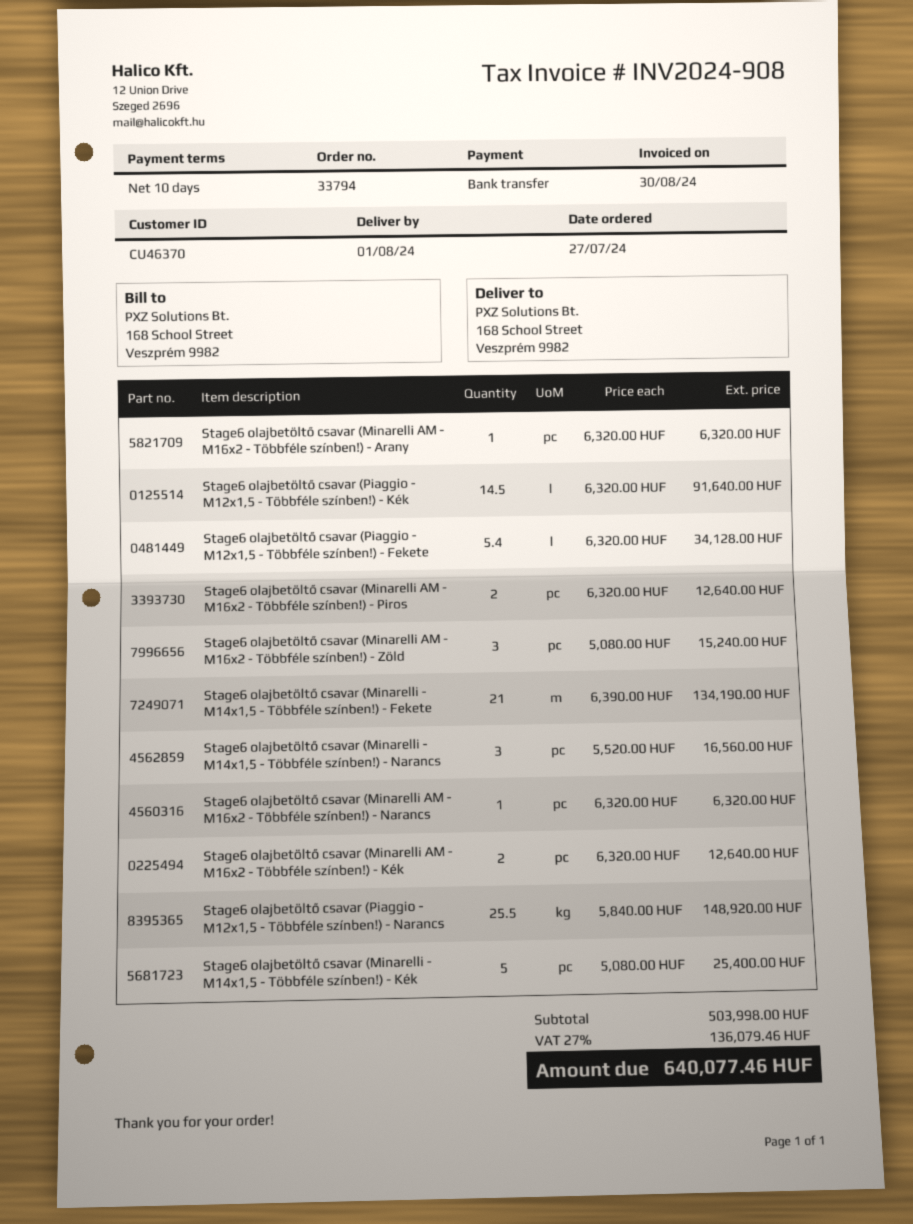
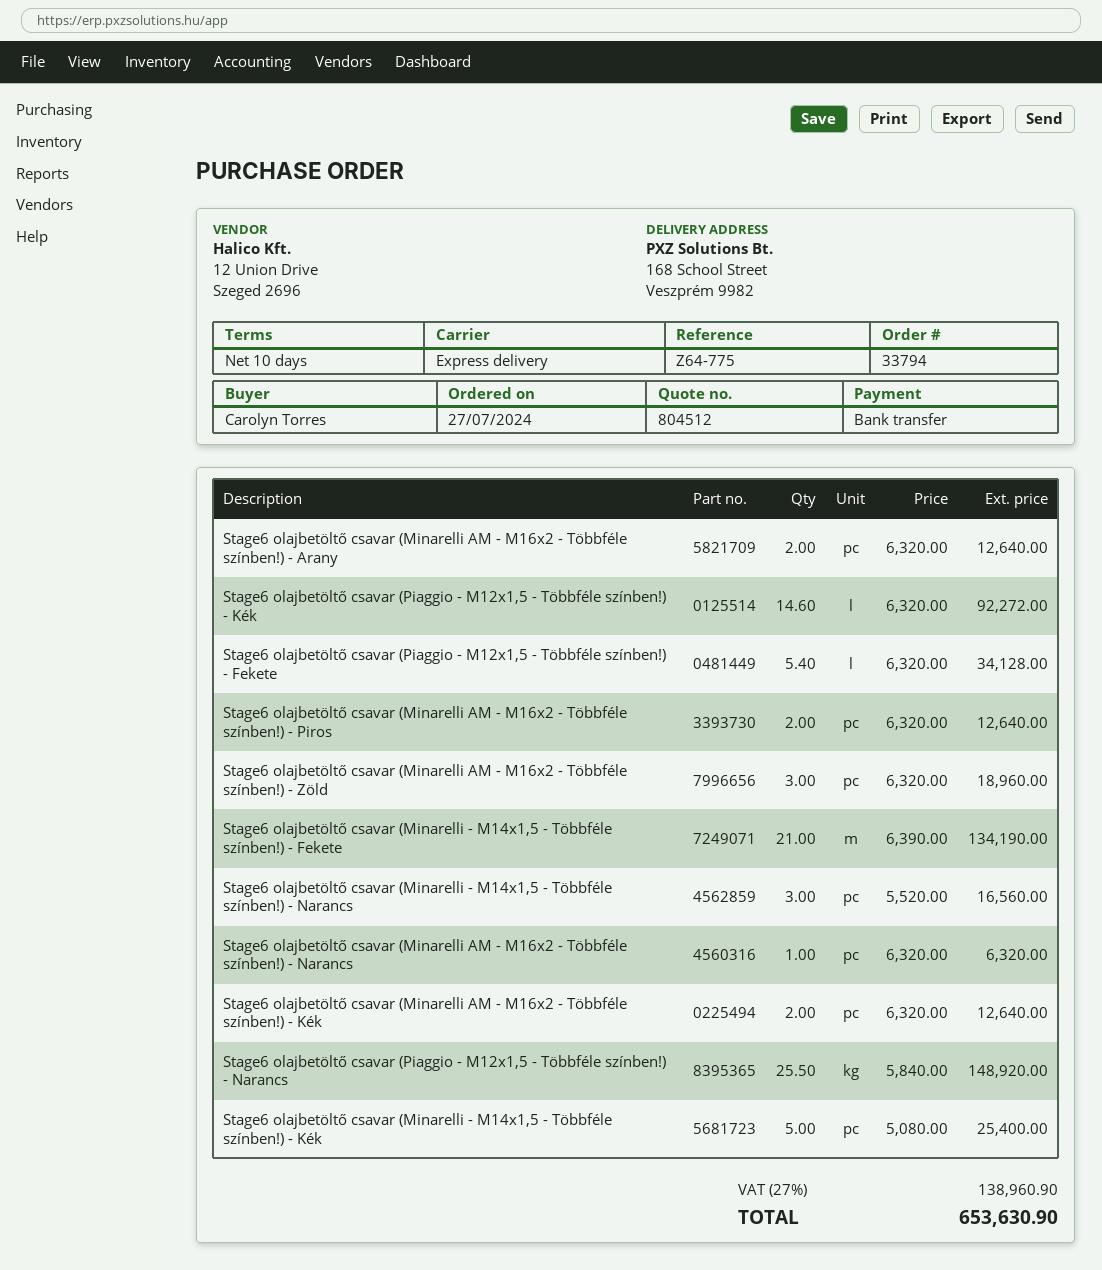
Stage6 olajbetöltő csavar (Minarelli AM - M16x2 - Többféle színben!) - Arany: 1 x 6320.00 = 6320.00 -> 2 x 6320.00 = 12640.00
Stage6 olajbetöltő csavar (Piaggio - M12x1,5 - Többféle színben!) - Kék: 14.5 x 6320.00 = 91640.00 -> 14.6 x 6320.00 = 92272.00
Stage6 olajbetöltő csavar (Minarelli AM - M16x2 - Többféle színben!) - Zöld: 3 x 5080.00 = 15240.00 -> 3 x 6320.00 = 18960.00
tax: 27% = 136079.46 -> 27% = 138960.90
total: 640077.46 -> 653630.90

